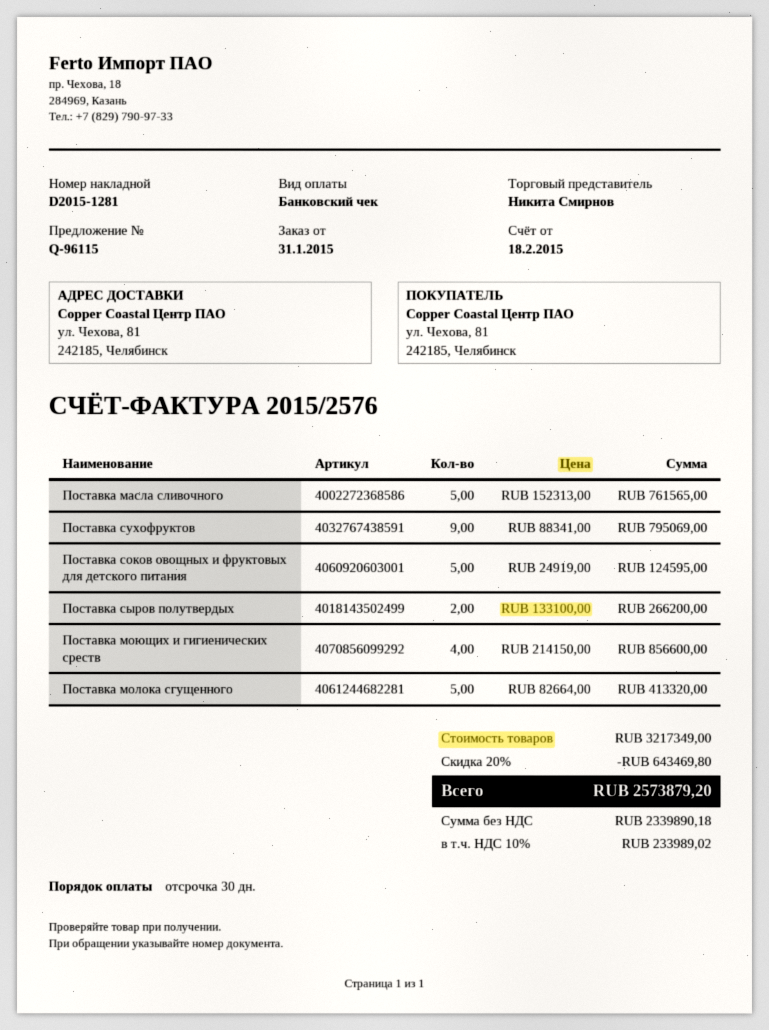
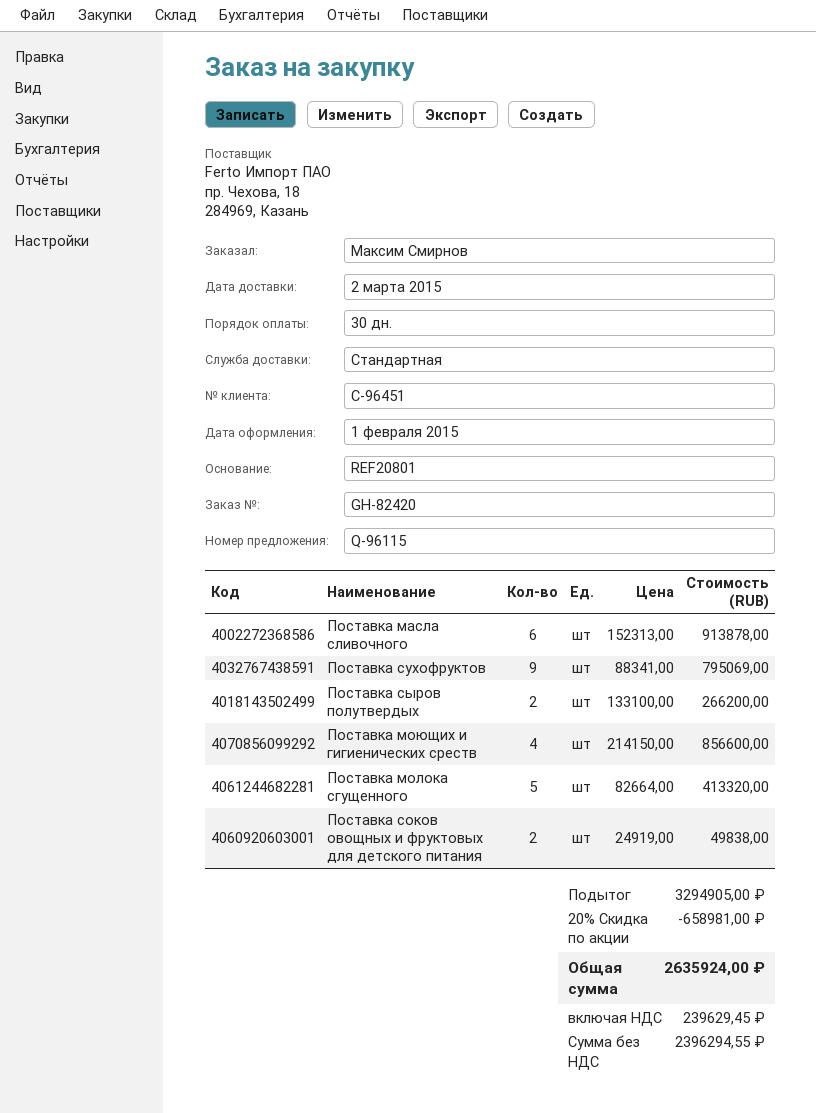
order date: 2015-01-31 -> 2015-02-01
Поставка масла сливочного: 5 x 152313.00 = 761565.00 -> 6 x 152313.00 = 913878.00
Поставка соков овощных и фруктовых для детского питания: 5 x 24919.00 = 124595.00 -> 2 x 24919.00 = 49838.00
subtotal: 3217349.00 -> 3294905.00
discount: 20% = 643469.80 -> 20% = 658981.00
net: 2339890.18 -> 2396294.55
tax: 233989.02 -> 239629.45
total: 2573879.20 -> 2635924.00

